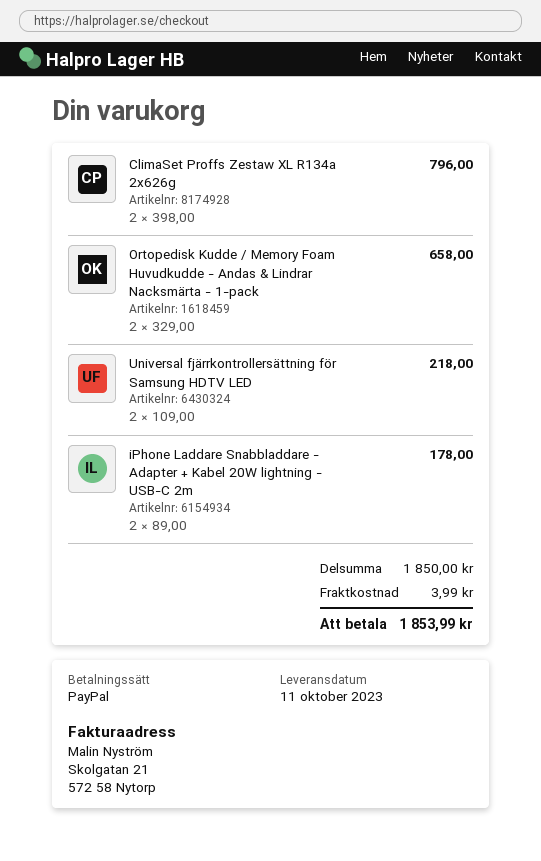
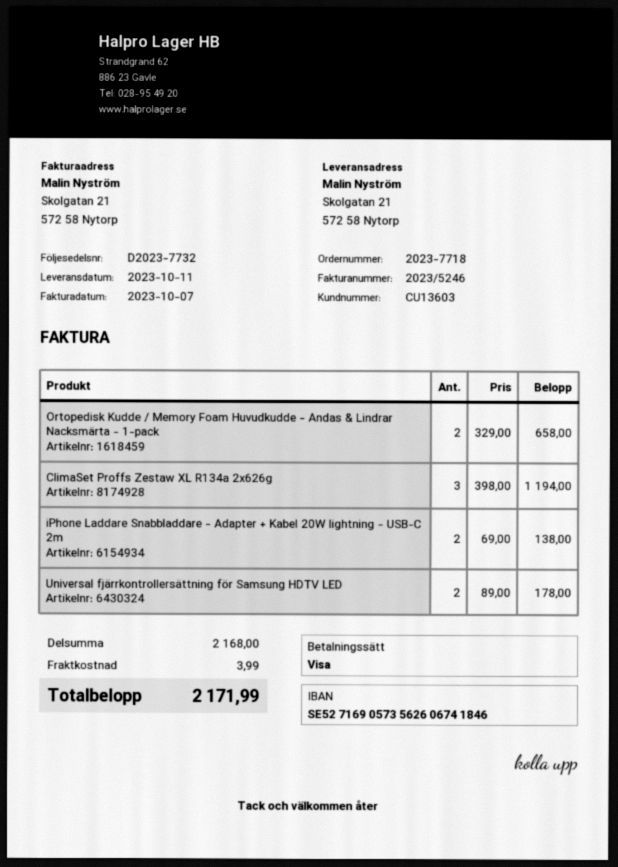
payment method: PayPal -> Visa
ClimaSet Proffs Zestaw XL R134a 2x626g: 2 x 398.00 = 796.00 -> 3 x 398.00 = 1194.00
Universal fjärrkontrollersättning för Samsung HDTV LED: 2 x 109.00 = 218.00 -> 2 x 89.00 = 178.00
iPhone Laddare Snabbladdare - Adapter + Kabel 20W lightning - USB-C 2m: 2 x 89.00 = 178.00 -> 2 x 69.00 = 138.00
subtotal: 1850.00 -> 2168.00
total: 1853.99 -> 2171.99

